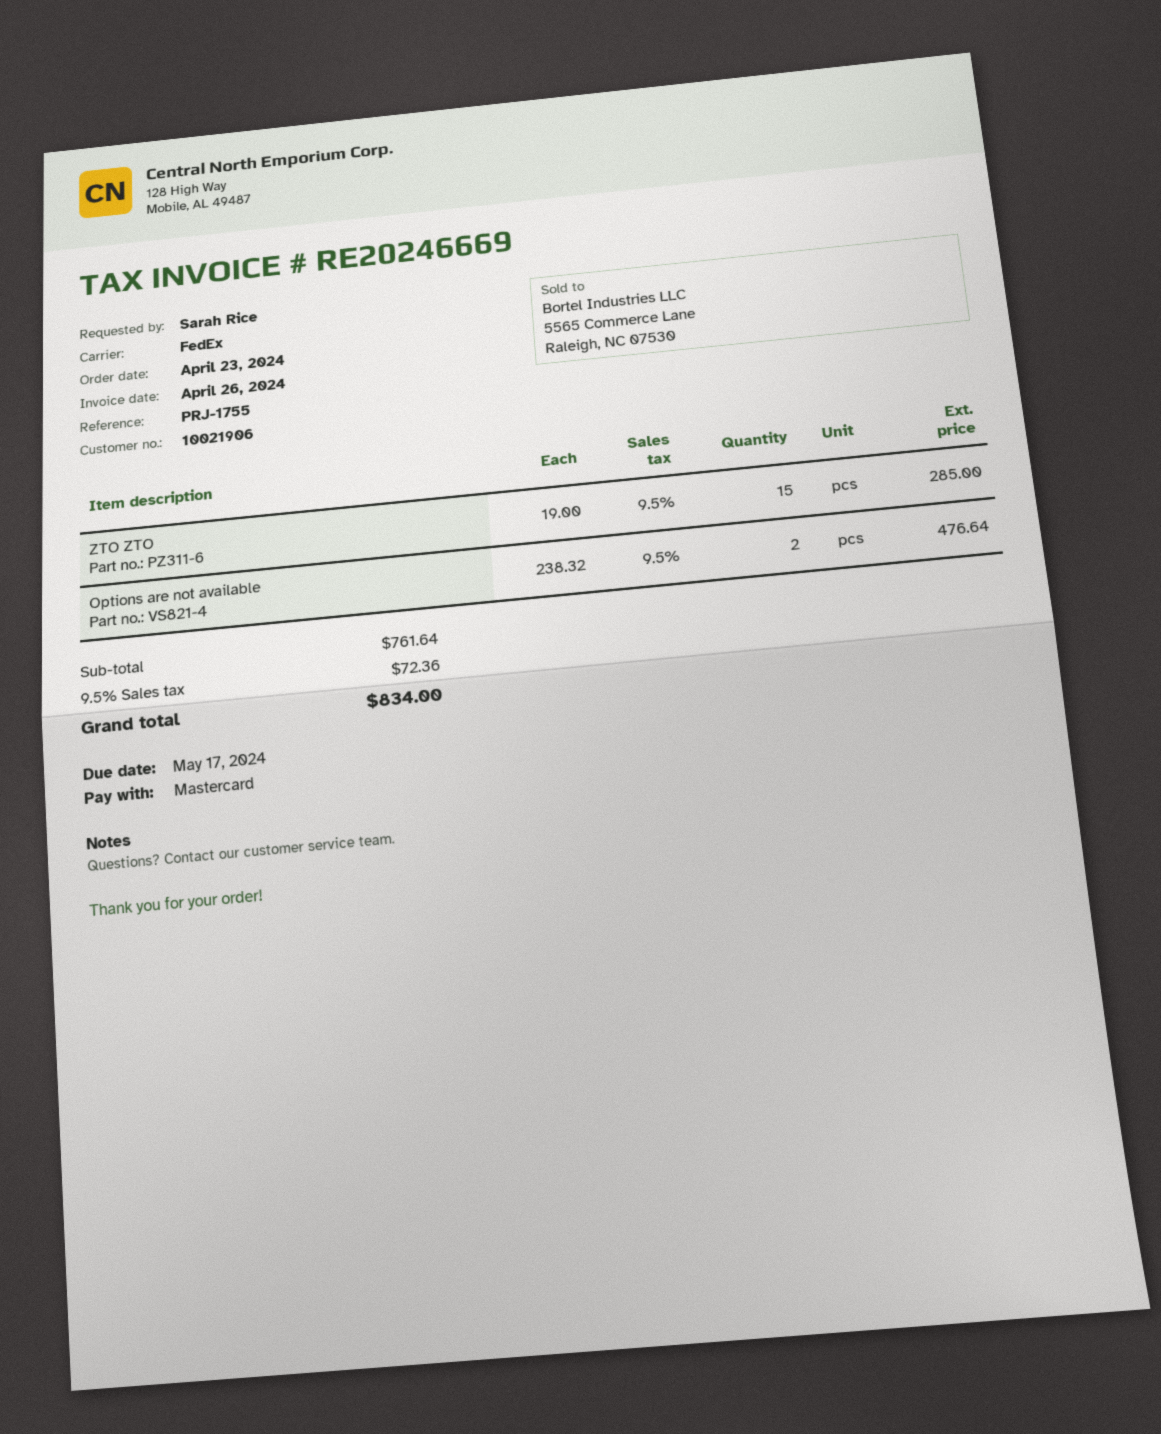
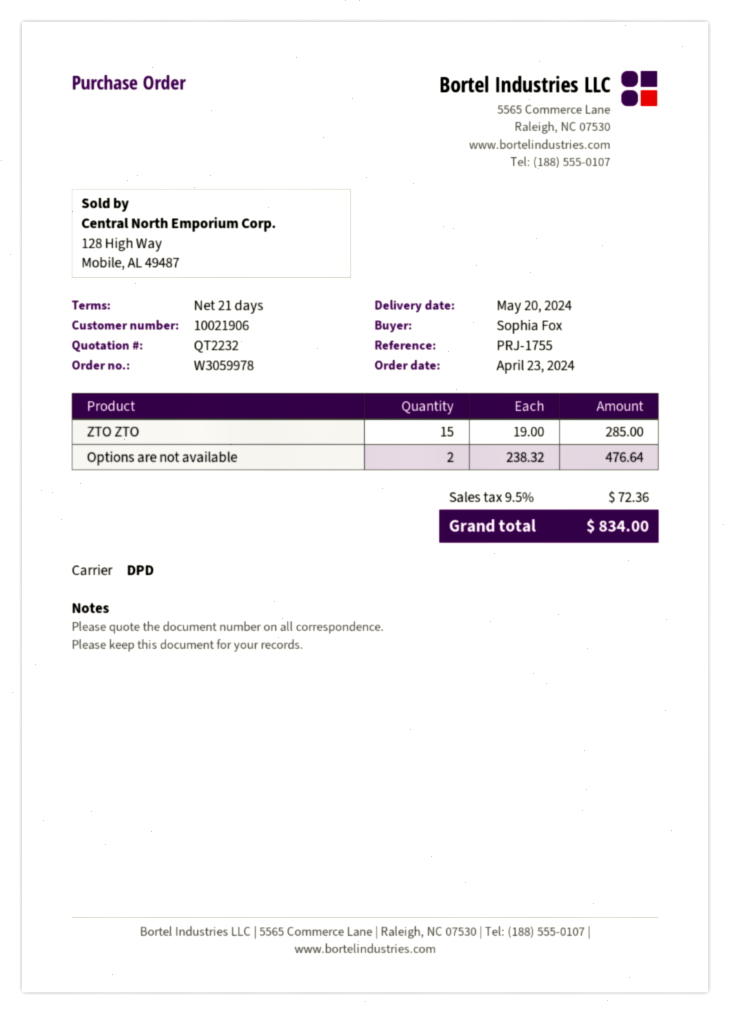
ordered by: Sarah Rice -> Sophia Fox
shipping method: FedEx -> DPD

